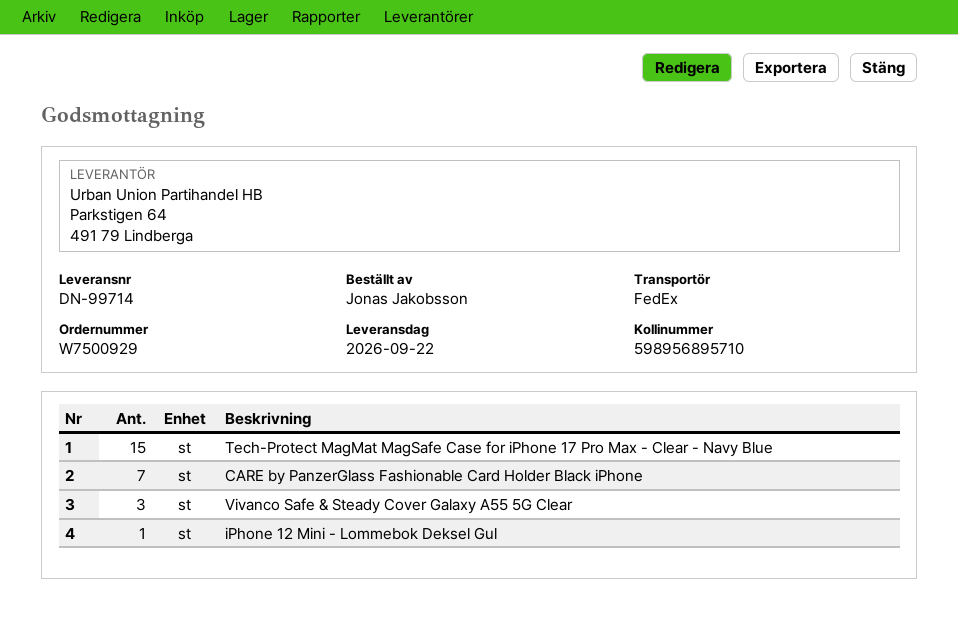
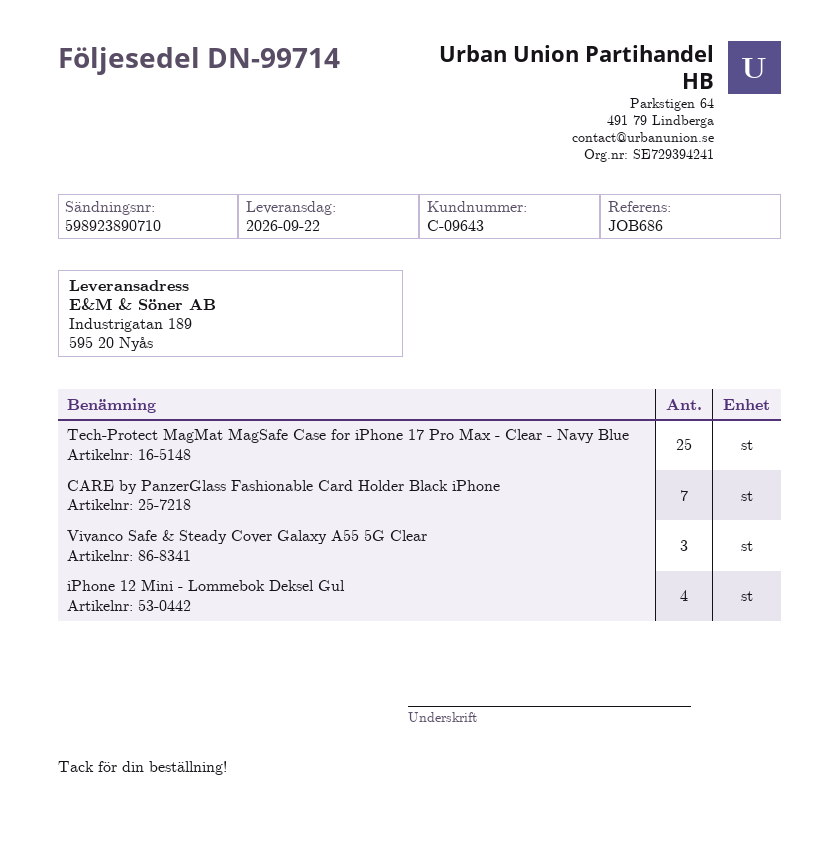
tracking number: 598956895710 -> 598923890710
Tech-Protect MagMat MagSafe Case for iPhone 17 Pro Max - Clear - Navy Blue: 15 -> 25
iPhone 12 Mini - Lommebok Deksel Gul: 1 -> 4

